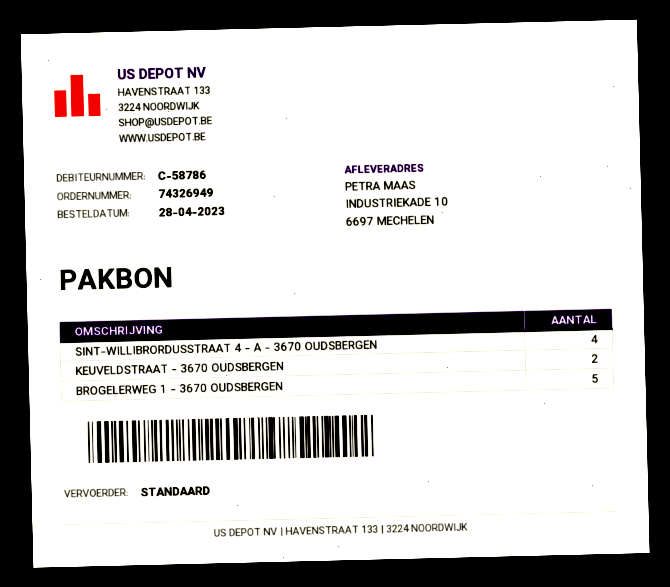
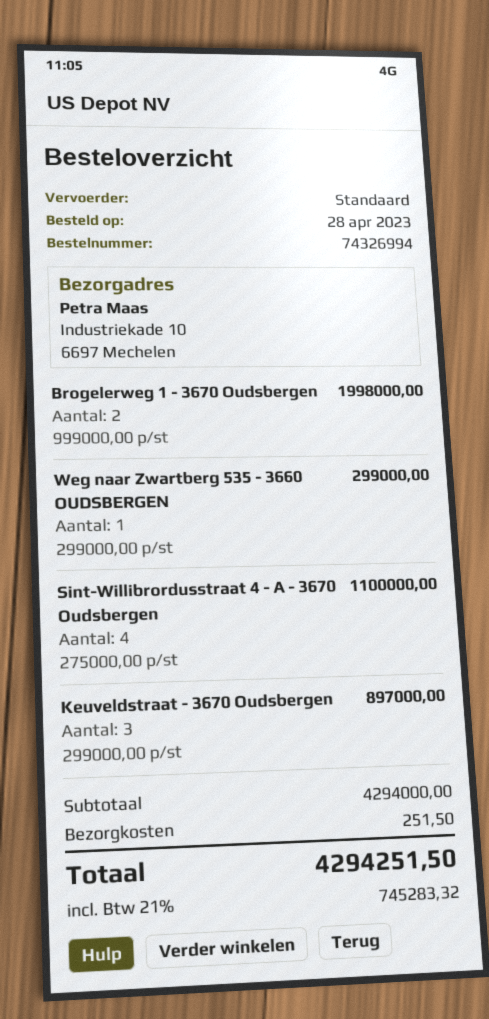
order number: 74326949 -> 74326994
KEUVELDSTRAAT - 3670 OUDSBERGEN: 2 -> 3
BROGELERWEG 1 - 3670 OUDSBERGEN: 5 -> 2
Weg naar Zwartberg 535 - 3660 OUDSBERGEN: none -> 1

